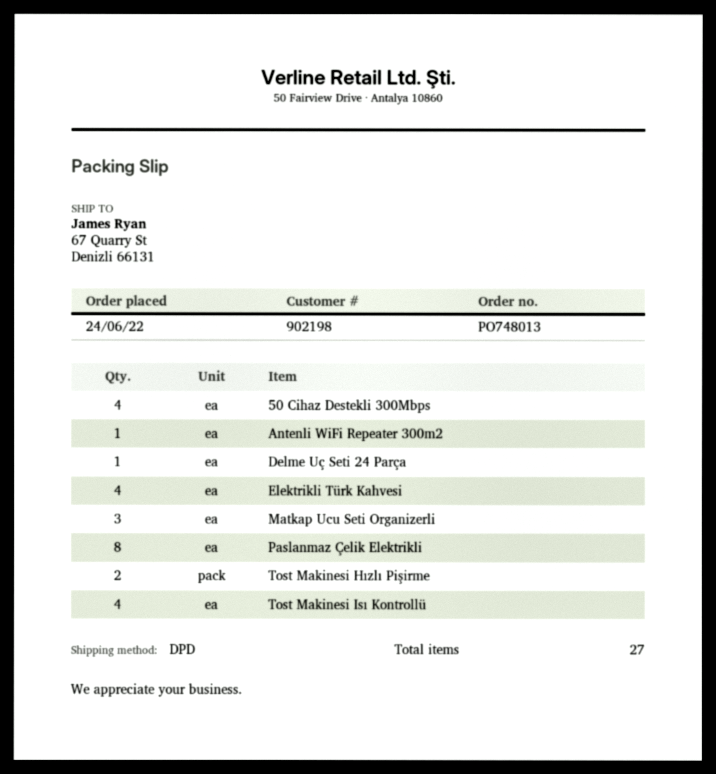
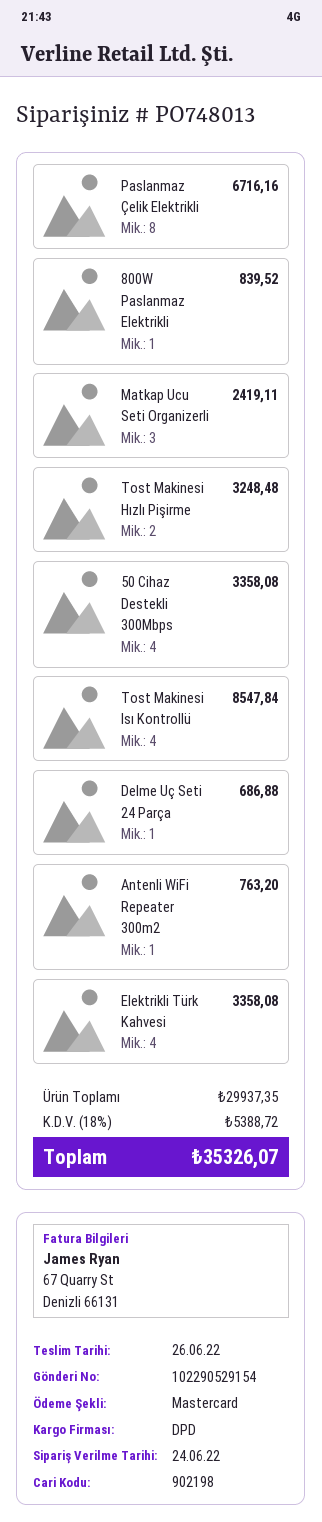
800W Paslanmaz Elektrikli: none -> 1

